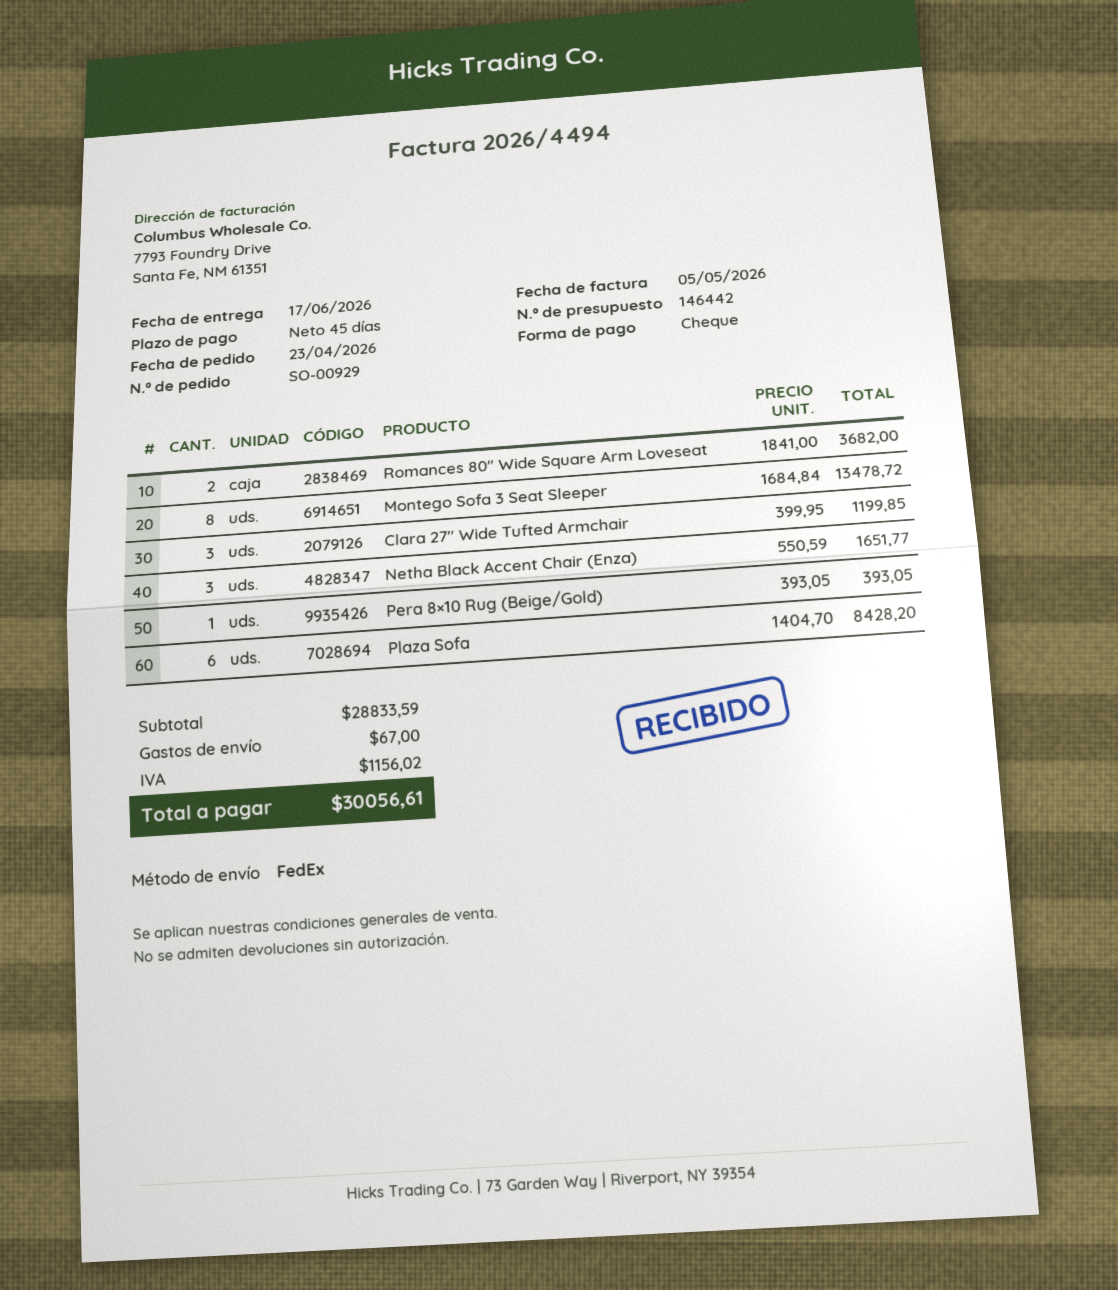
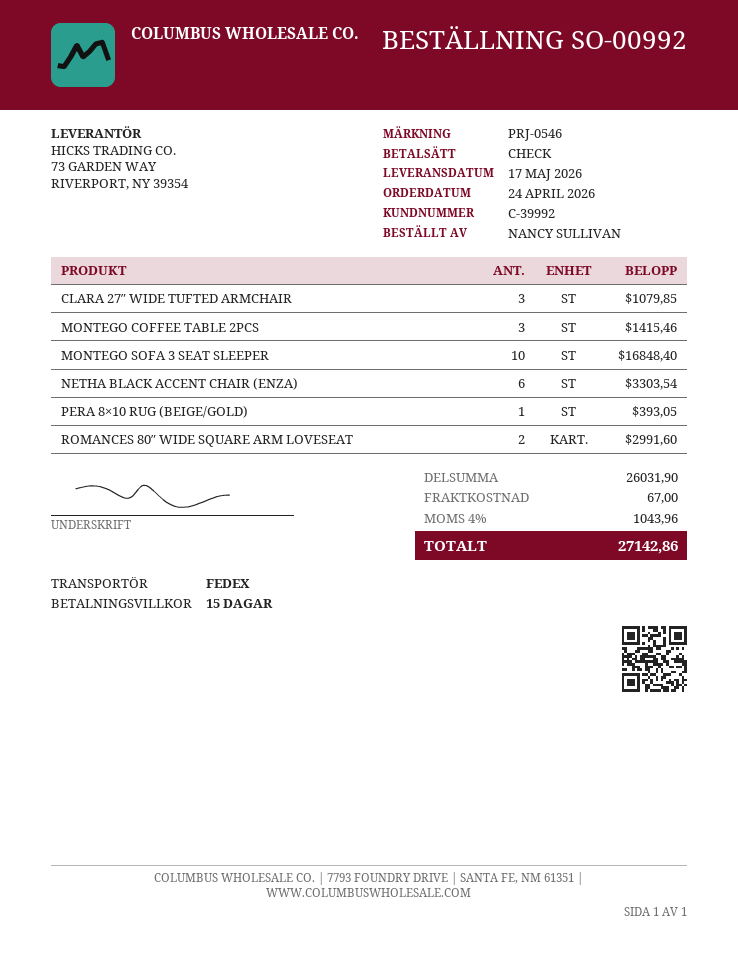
order number: SO-00929 -> SO-00992
order date: 2026-04-23 -> 2026-04-24
delivery date: 2026-06-17 -> 2026-05-17
payment terms: 45 days -> 15 days
Romances 80″ Wide Square Arm Loveseat: 2 for 3682.00 -> 2 for 2991.60
Montego Sofa 3 Seat Sleeper: 8 for 13478.72 -> 10 for 16848.40
Clara 27″ Wide Tufted Armchair: 3 for 1199.85 -> 3 for 1079.85
Netha Black Accent Chair (Enza): 3 for 1651.77 -> 6 for 3303.54
Plaza Sofa: 6 for 8428.20 -> none
MONTEGO COFFEE TABLE 2PCS: none -> 3 for 1415.46
subtotal: 28833.59 -> 26031.90
tax: 1156.02 -> 1043.96
total: 30056.61 -> 27142.86

